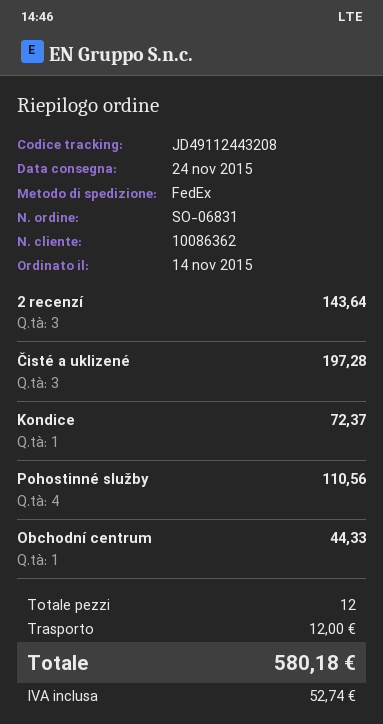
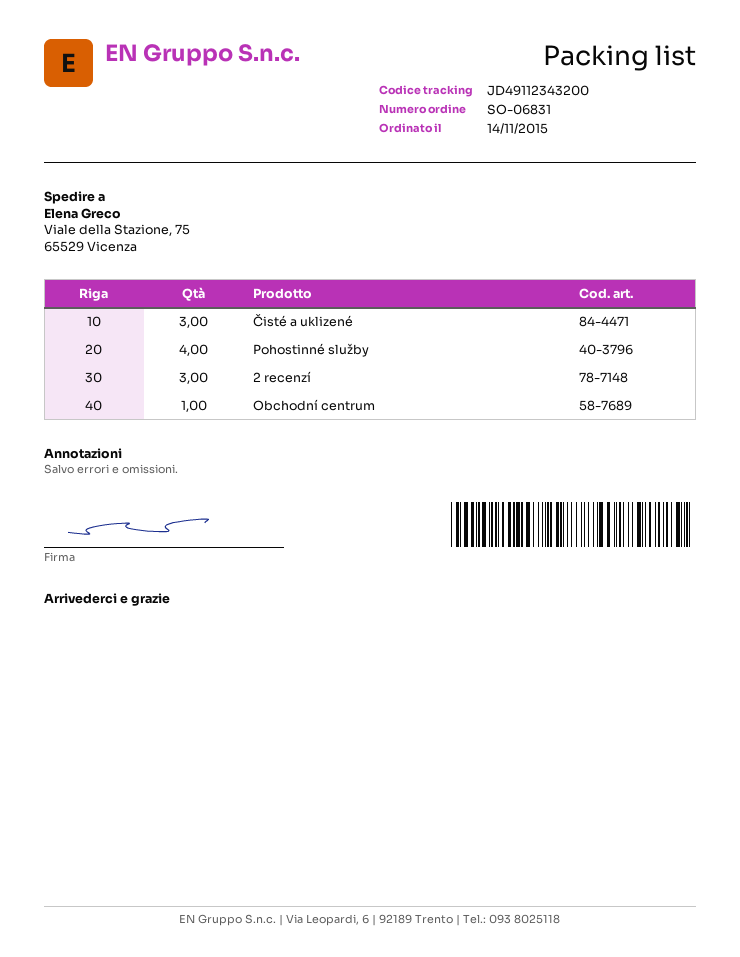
tracking number: JD49112443208 -> JD49112343200
Kondice: 1 -> none

